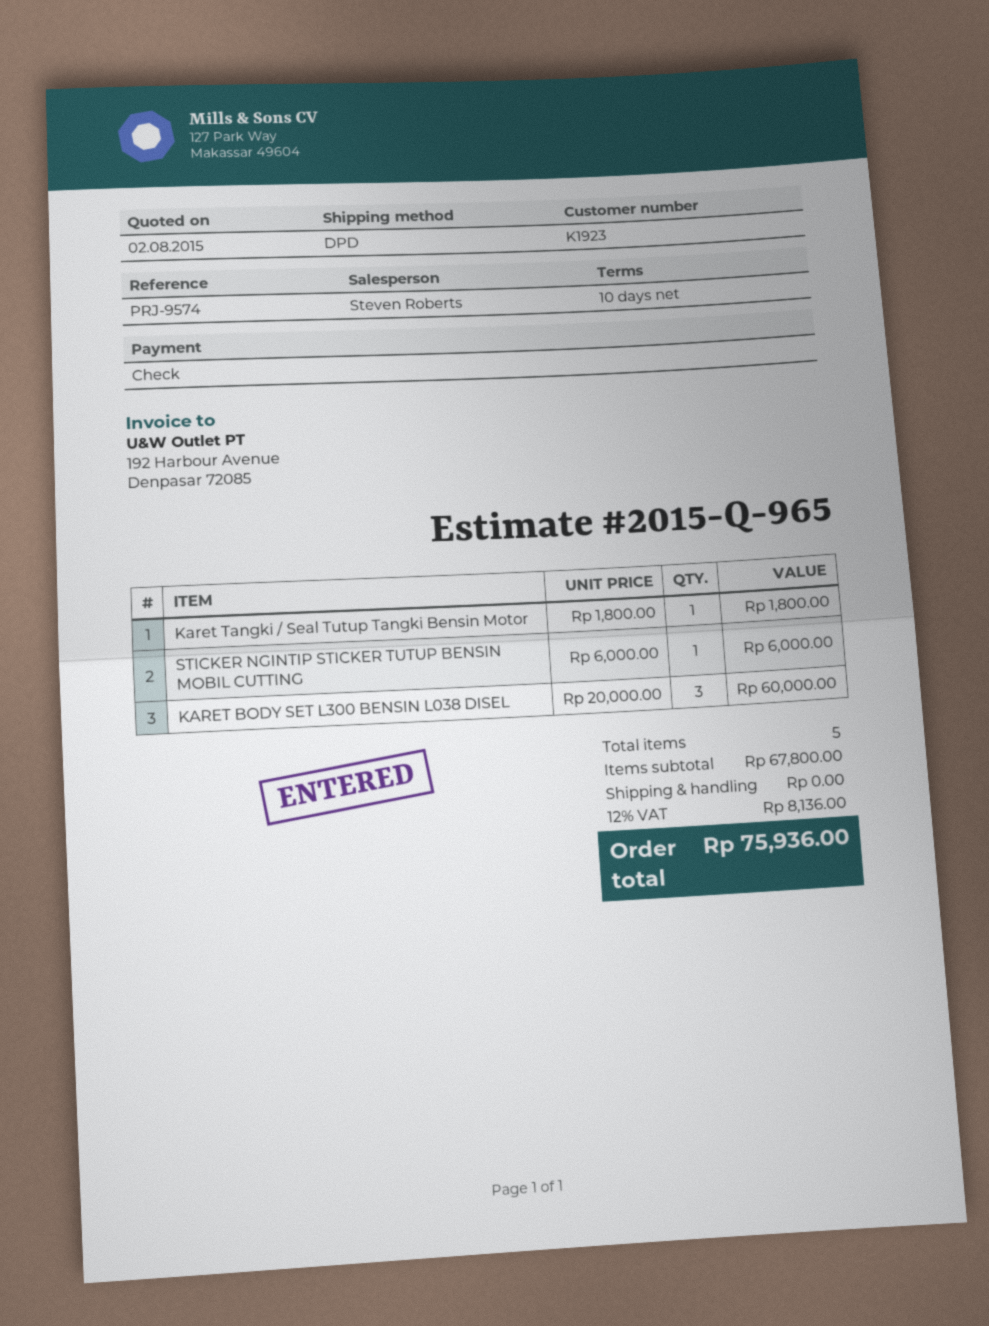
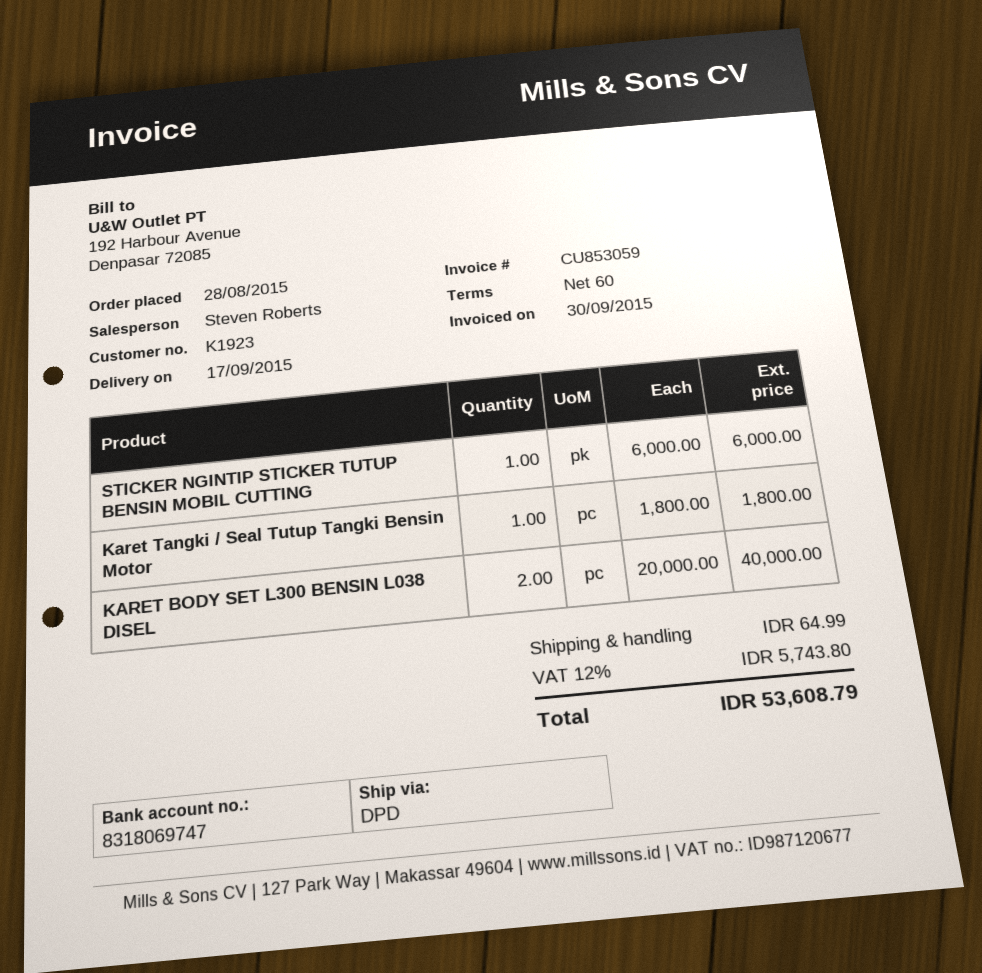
payment terms: 10 days -> 60 days
KARET BODY SET L300 BENSIN L038 DISEL: 3 x 20000.00 = 60000.00 -> 2 x 20000.00 = 40000.00
shipping: 0.00 -> 64.99
tax: 12% = 8136.00 -> 12% = 5743.80
total: 75936.00 -> 53608.79

